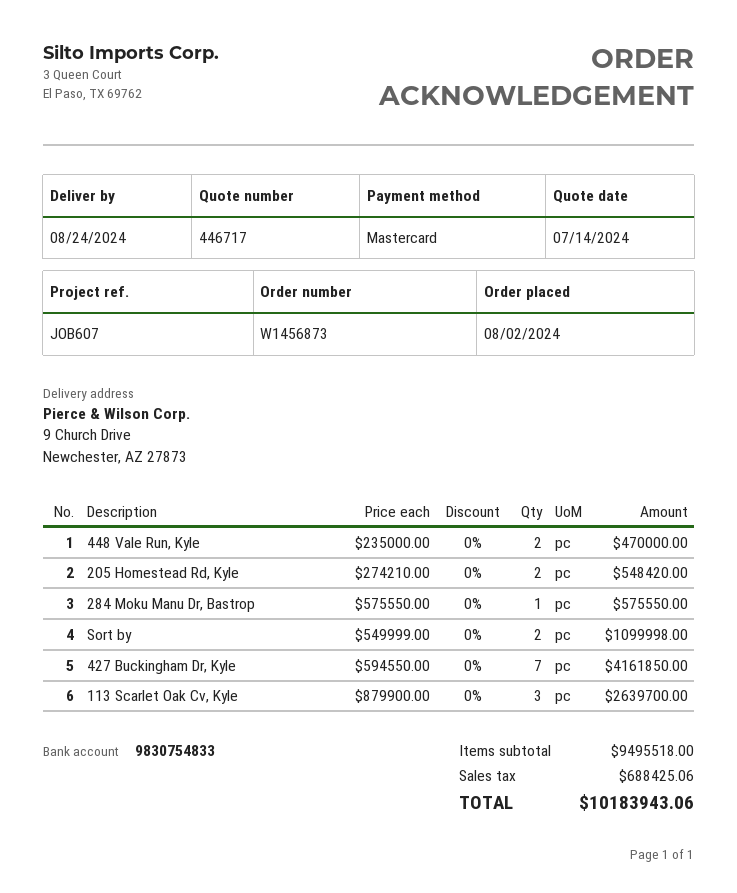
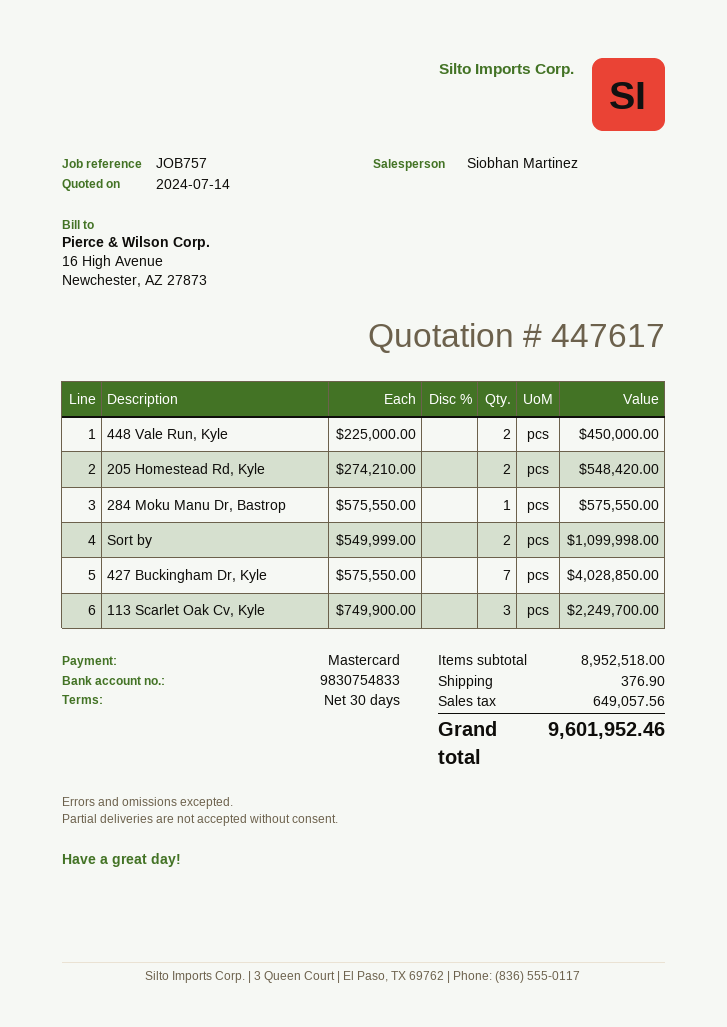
quote number: 446717 -> 447617
reference: JOB607 -> JOB757
448 Vale Run, Kyle: 2 x 235000.00 = 470000.00 -> 2 x 225000.00 = 450000.00
427 Buckingham Dr, Kyle: 7 x 594550.00 = 4161850.00 -> 7 x 575550.00 = 4028850.00
113 Scarlet Oak Cv, Kyle: 3 x 879900.00 = 2639700.00 -> 3 x 749900.00 = 2249700.00
subtotal: 9495518.00 -> 8952518.00
shipping: none -> 376.90
tax: 688425.06 -> 649057.56
total: 10183943.06 -> 9601952.46

